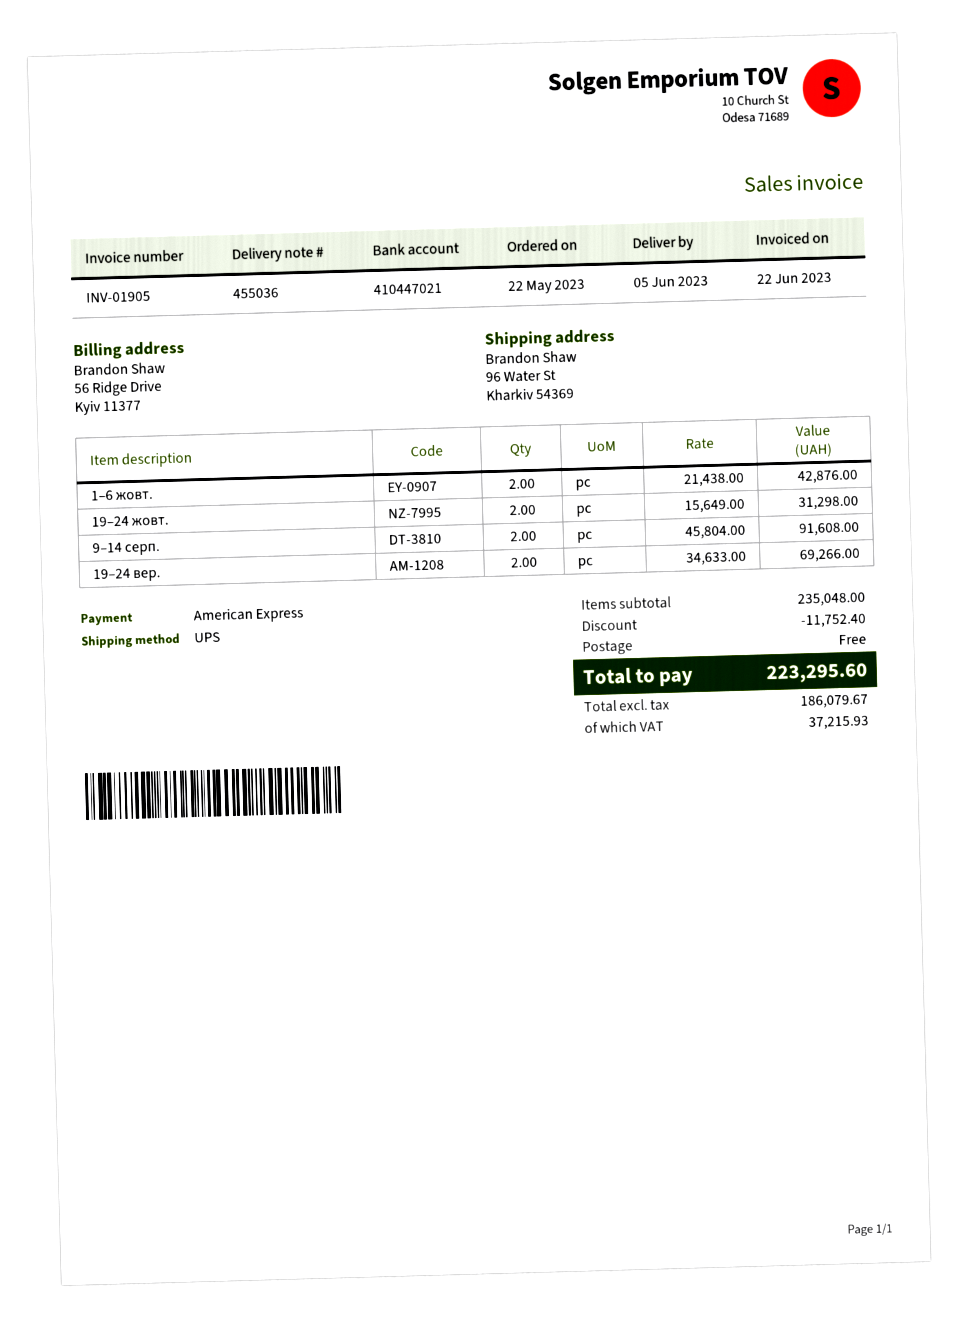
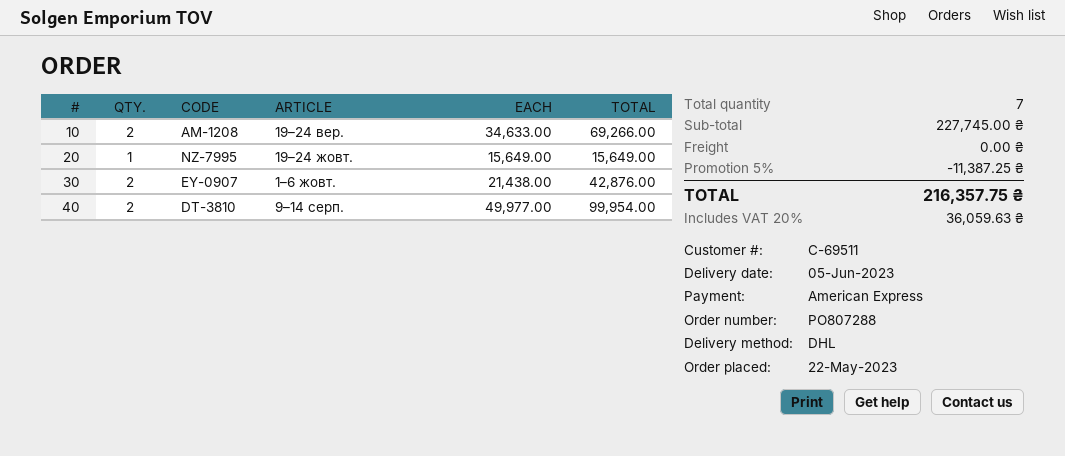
shipping method: UPS -> DHL
19–24 жовт.: 2 x 15649.00 = 31298.00 -> 1 x 15649.00 = 15649.00
9–14 серп.: 2 x 45804.00 = 91608.00 -> 2 x 49977.00 = 99954.00
subtotal: 235048.00 -> 227745.00
discount: 11752.40 -> 11387.25
tax: 37215.93 -> 36059.63
total: 223295.60 -> 216357.75

